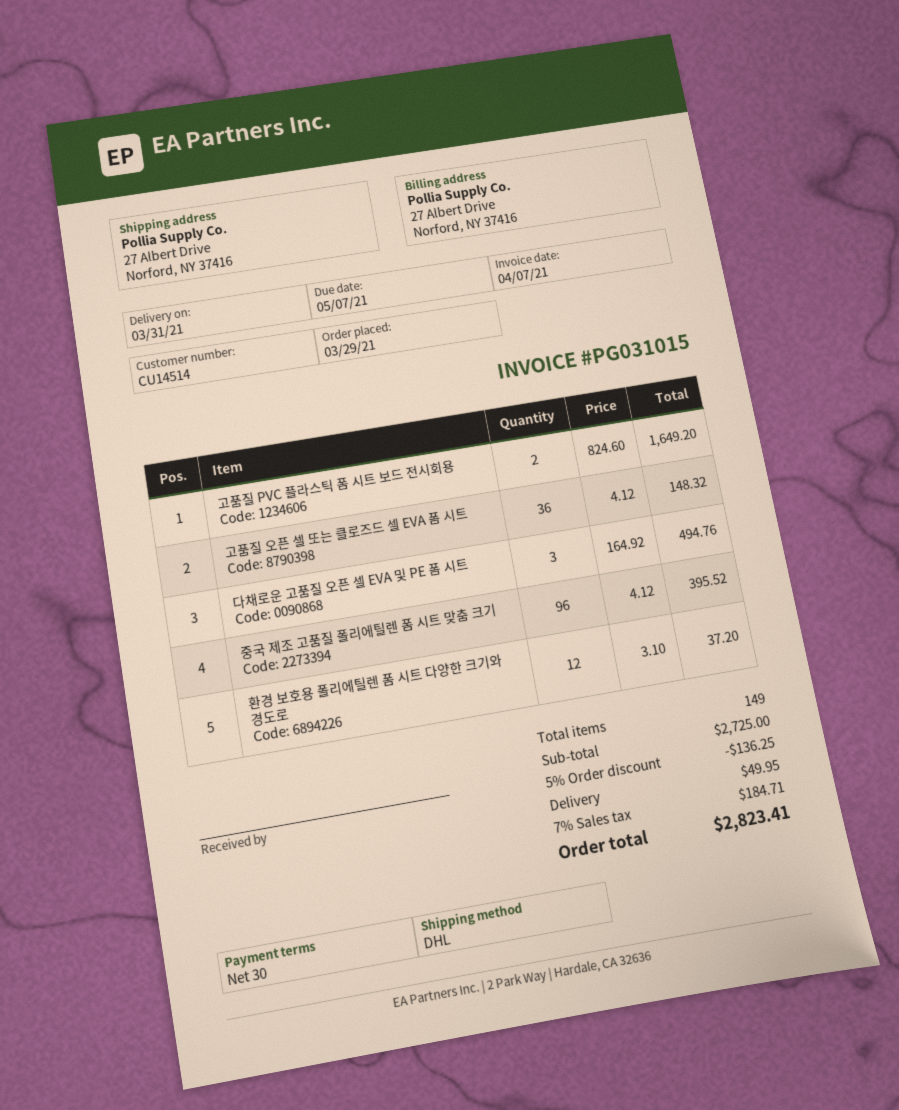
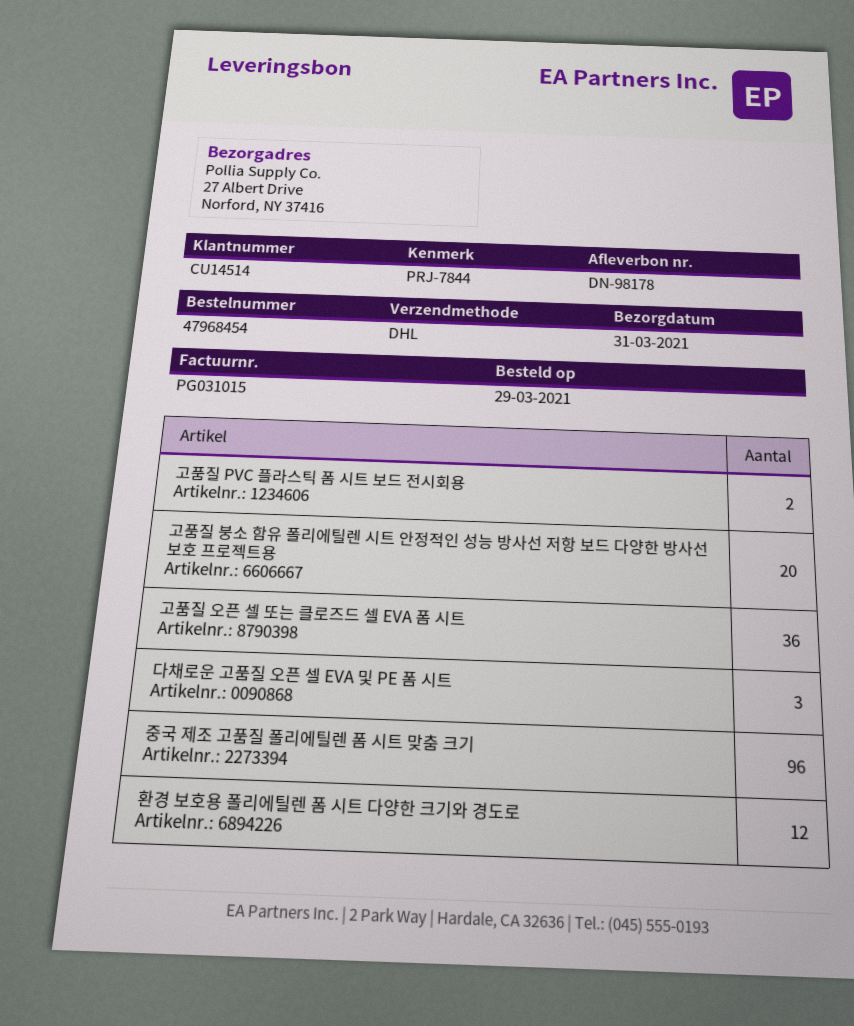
고품질 붕소 함유 폴리에틸렌 시트 안정적인 성능 방사선 저항 보드 다양한 방사선 보호 프로젝트용: none -> 20

